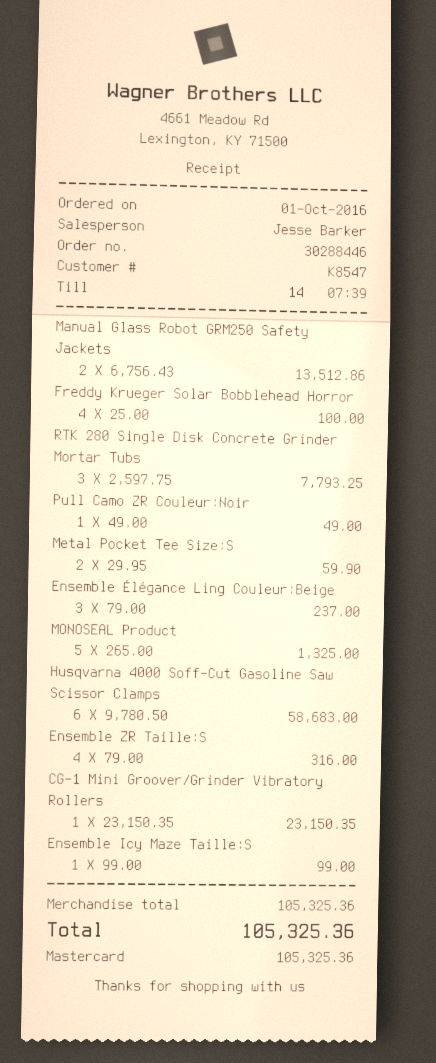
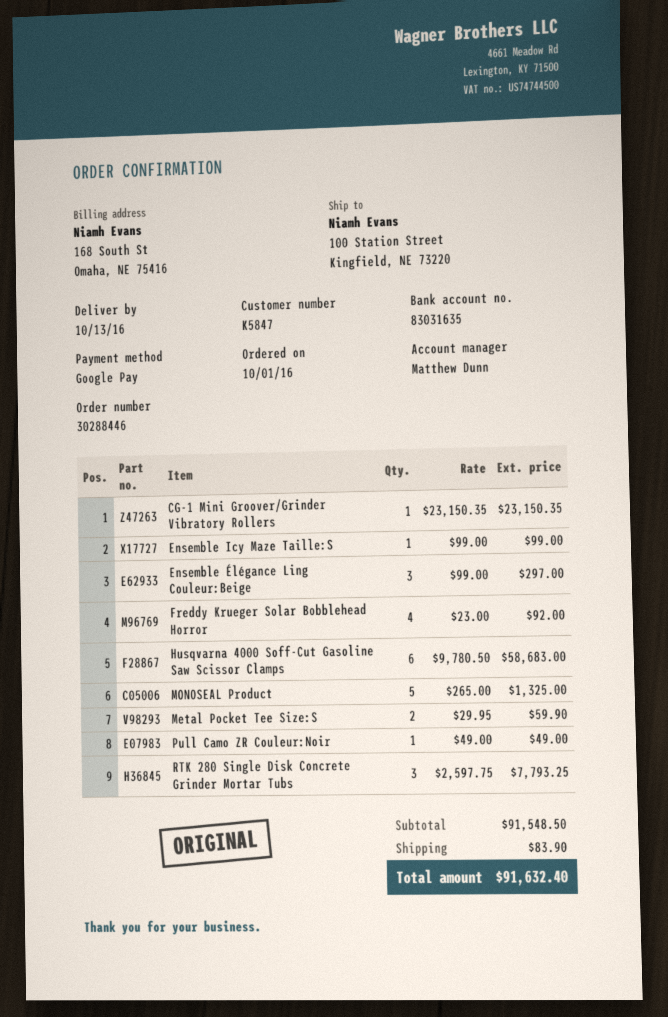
customer number: K8547 -> K5847
sales rep: Jesse Barker -> Matthew Dunn
payment method: Mastercard -> Google Pay
Manual Glass Robot GRM250 Safety Jackets: 2 x 6756.43 = 13512.86 -> none
Freddy Krueger Solar Bobblehead Horror: 4 x 25.00 = 100.00 -> 4 x 23.00 = 92.00
Ensemble Élégance Ling Couleur:Beige: 3 x 79.00 = 237.00 -> 3 x 99.00 = 297.00
Ensemble ZR Taille:S: 4 x 79.00 = 316.00 -> none
subtotal: 105325.36 -> 91548.50
shipping: none -> 83.90
total: 105325.36 -> 91632.40

